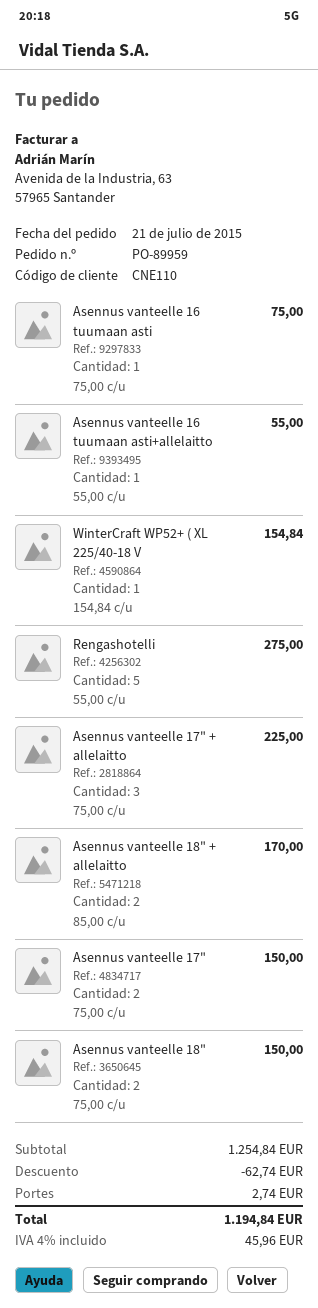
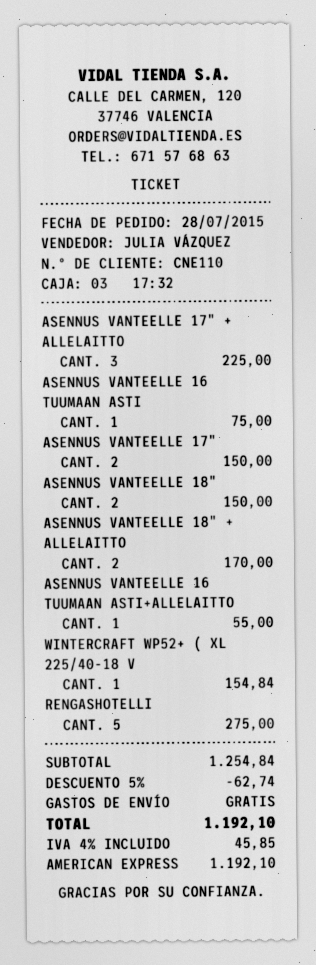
order date: 2015-07-21 -> 2015-07-28
shipping: 2.74 -> 0.00
tax: 4% = 45.96 -> 4% = 45.85
total: 1194.84 -> 1192.10

